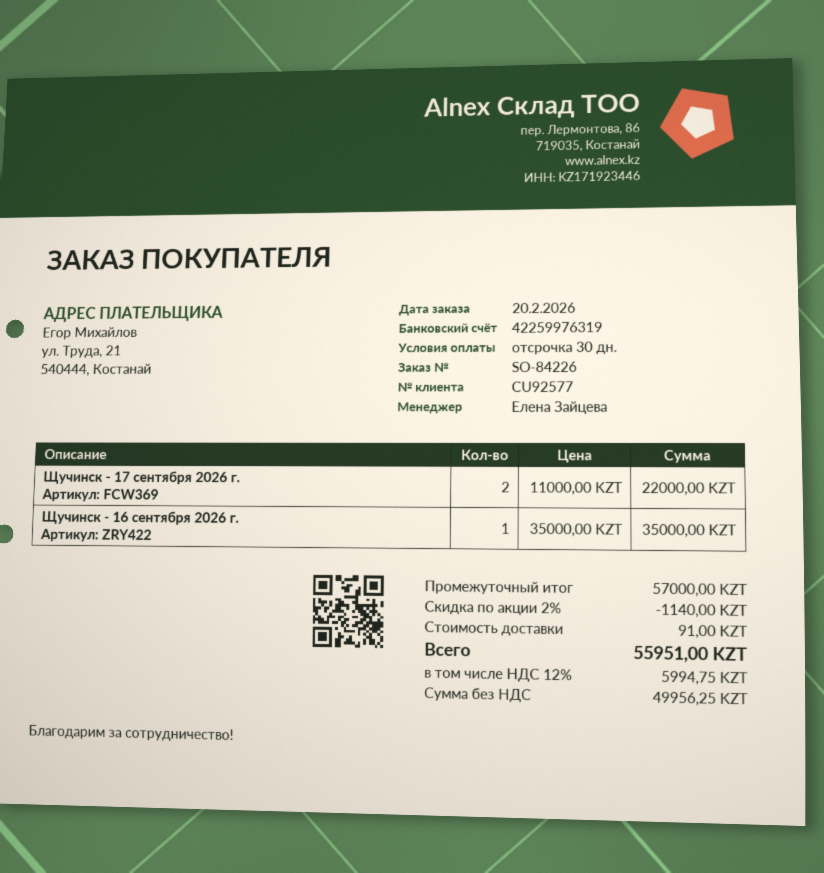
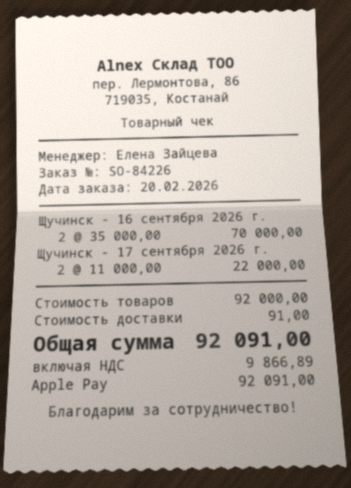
Щучинск - 16 сентября 2026 г.: 1 x 35000.00 = 35000.00 -> 2 x 35000.00 = 70000.00
subtotal: 57000.00 -> 92000.00
discount: 2% = 1140.00 -> none
tax: 5994.75 -> 9866.89
total: 55951.00 -> 92091.00

